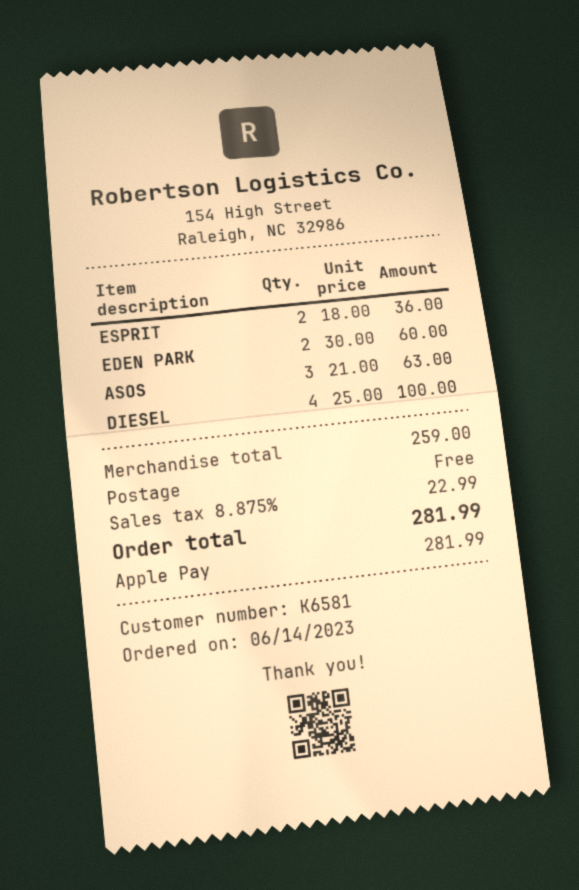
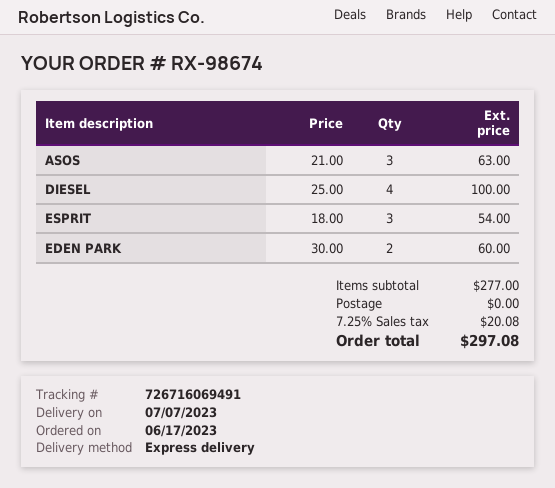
order date: 2023-06-14 -> 2023-06-17
ESPRIT: 2 x 18.00 = 36.00 -> 3 x 18.00 = 54.00
subtotal: 259.00 -> 277.00
tax: 8.875% = 22.99 -> 7.25% = 20.08
total: 281.99 -> 297.08

